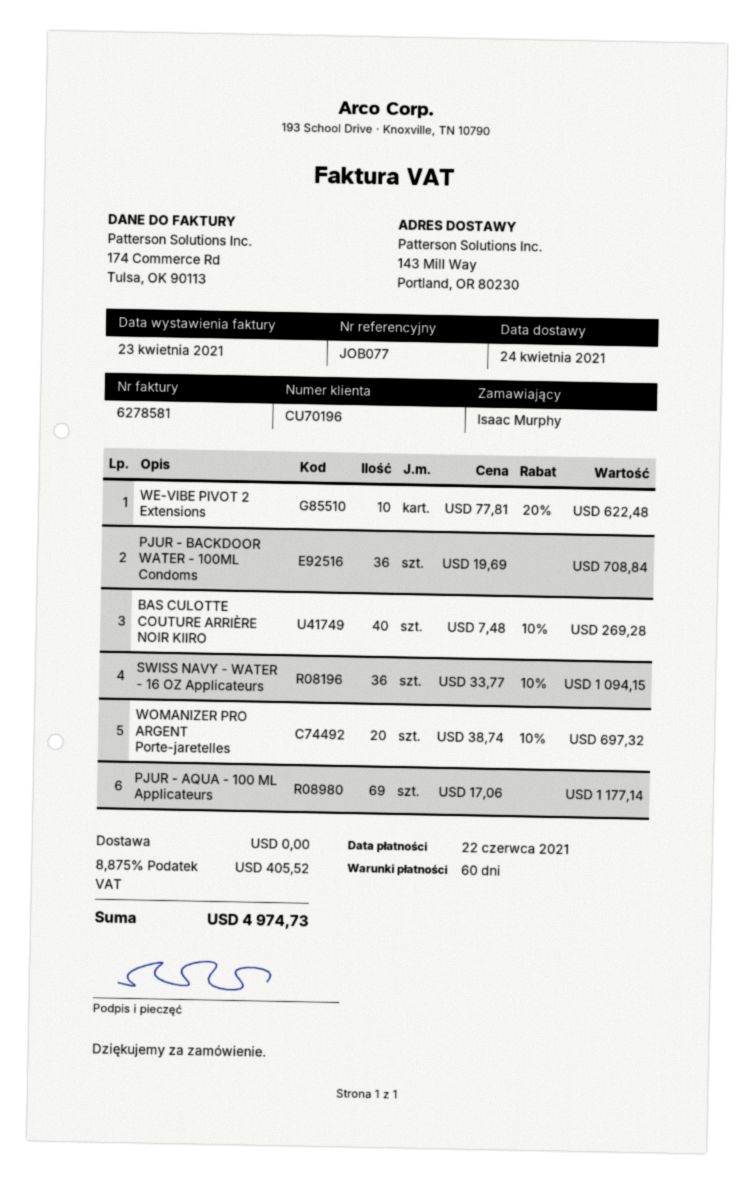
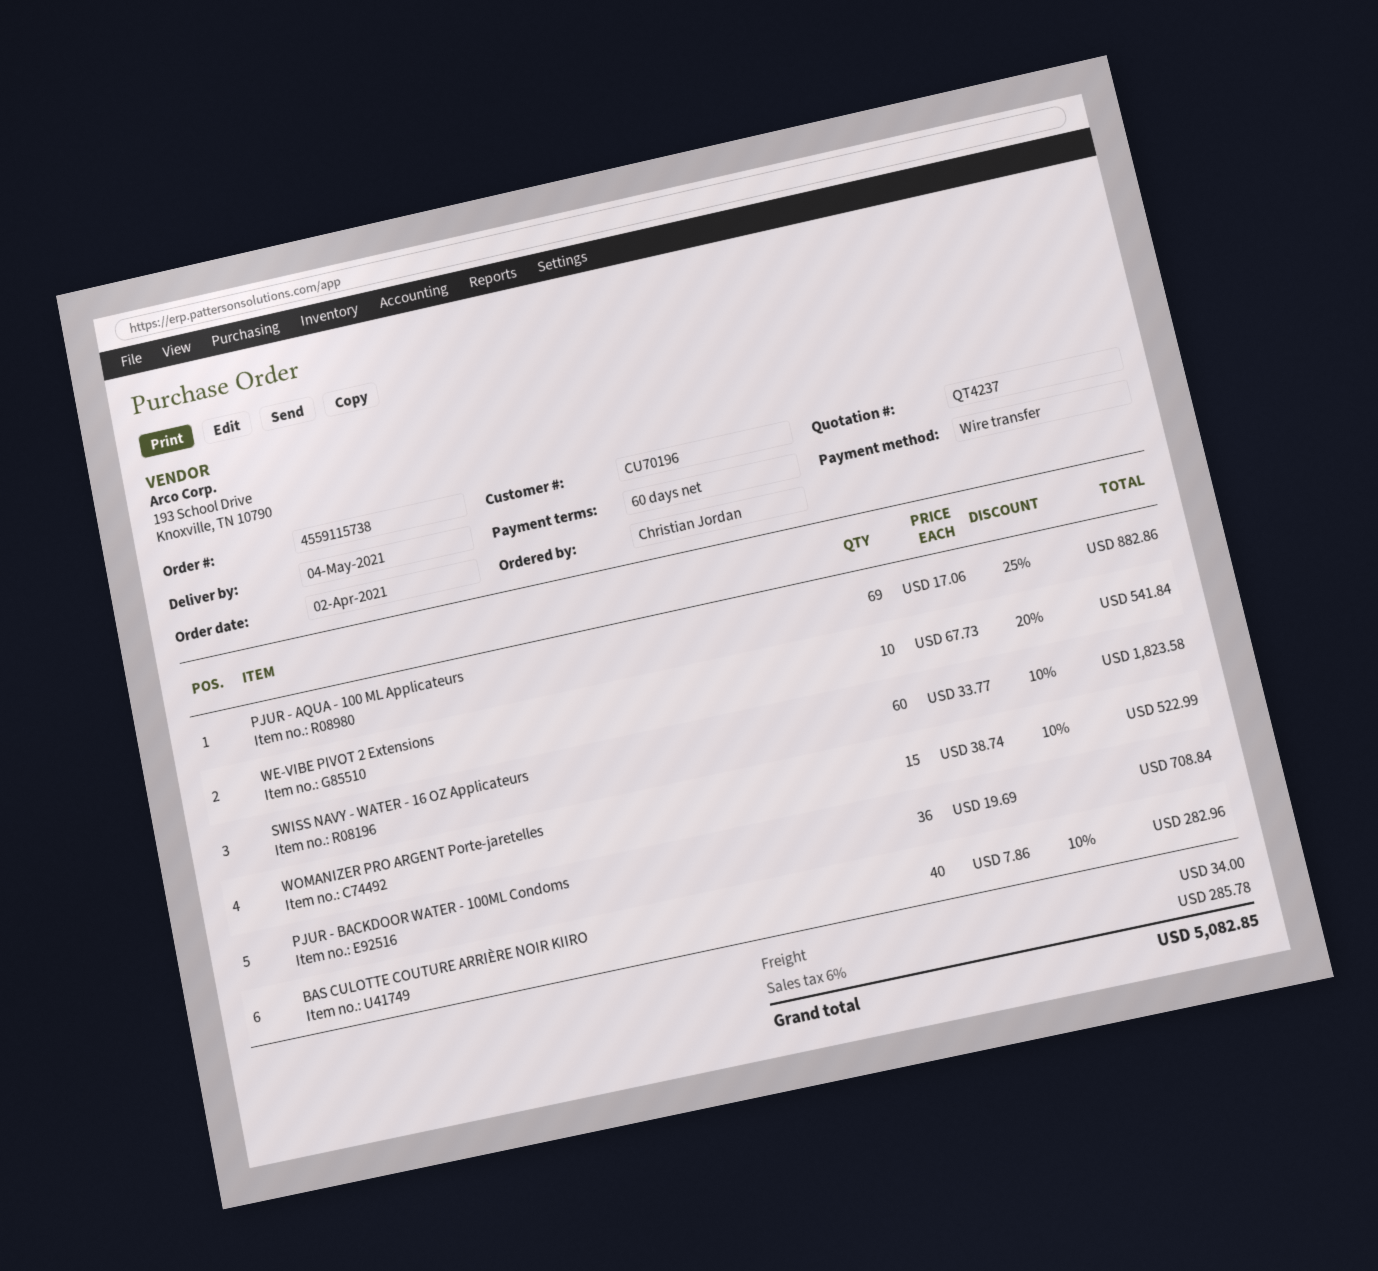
delivery date: 2021-04-24 -> 2021-05-04
ordered by: Isaac Murphy -> Christian Jordan
WE-VIBE PIVOT 2 Extensions: 10 x 77.81 - 20% = 622.48 -> 10 x 67.73 - 20% = 541.84
BAS CULOTTE COUTURE ARRIÈRE NOIR KIIRO: 40 x 7.48 - 10% = 269.28 -> 40 x 7.86 - 10% = 282.96
SWISS NAVY - WATER - 16 OZ Applicateurs: 36 x 33.77 - 10% = 1094.15 -> 60 x 33.77 - 10% = 1823.58
WOMANIZER PRO ARGENT Porte-jaretelles: 20 x 38.74 - 10% = 697.32 -> 15 x 38.74 - 10% = 522.99
PJUR - AQUA - 100 ML Applicateurs: 69 x 17.06 = 1177.14 -> 69 x 17.06 - 25% = 882.86
shipping: 0.00 -> 34.00
tax: 8.875% = 405.52 -> 6% = 285.78
total: 4974.73 -> 5082.85

